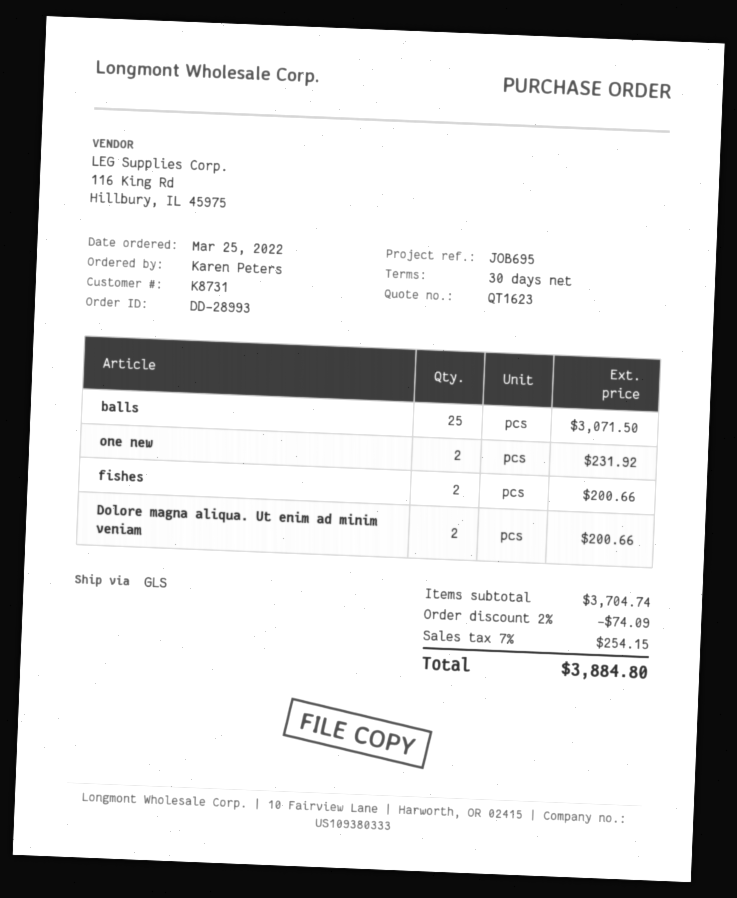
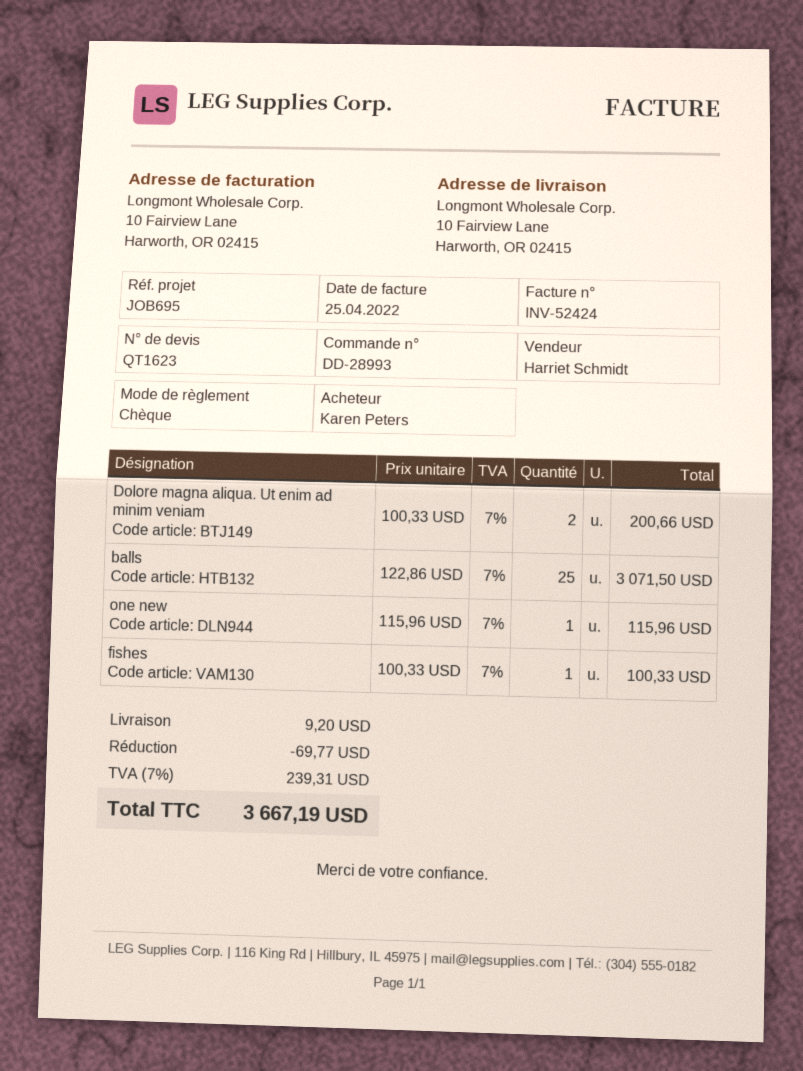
one new: 2 for 231.92 -> 1 for 115.96
fishes: 2 for 200.66 -> 1 for 100.33
discount: 74.09 -> 69.77
shipping: none -> 9.20
tax: 7% = 254.15 -> 7% = 239.31
total: 3884.80 -> 3667.19

